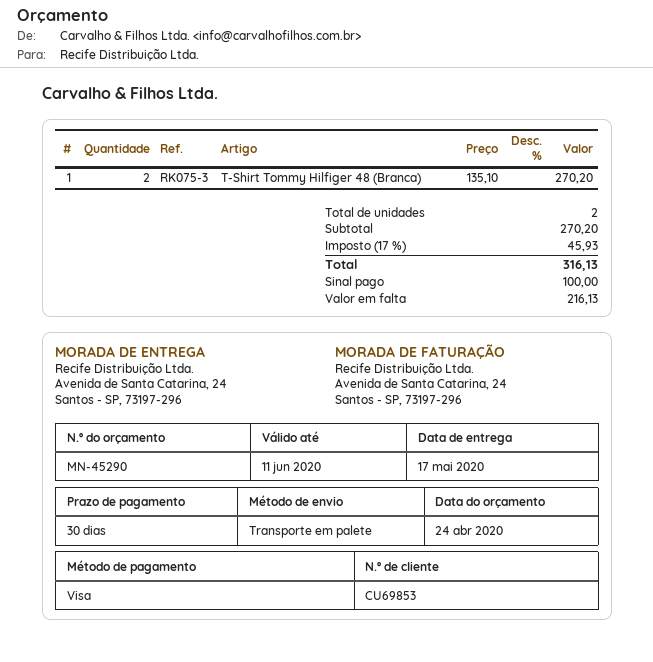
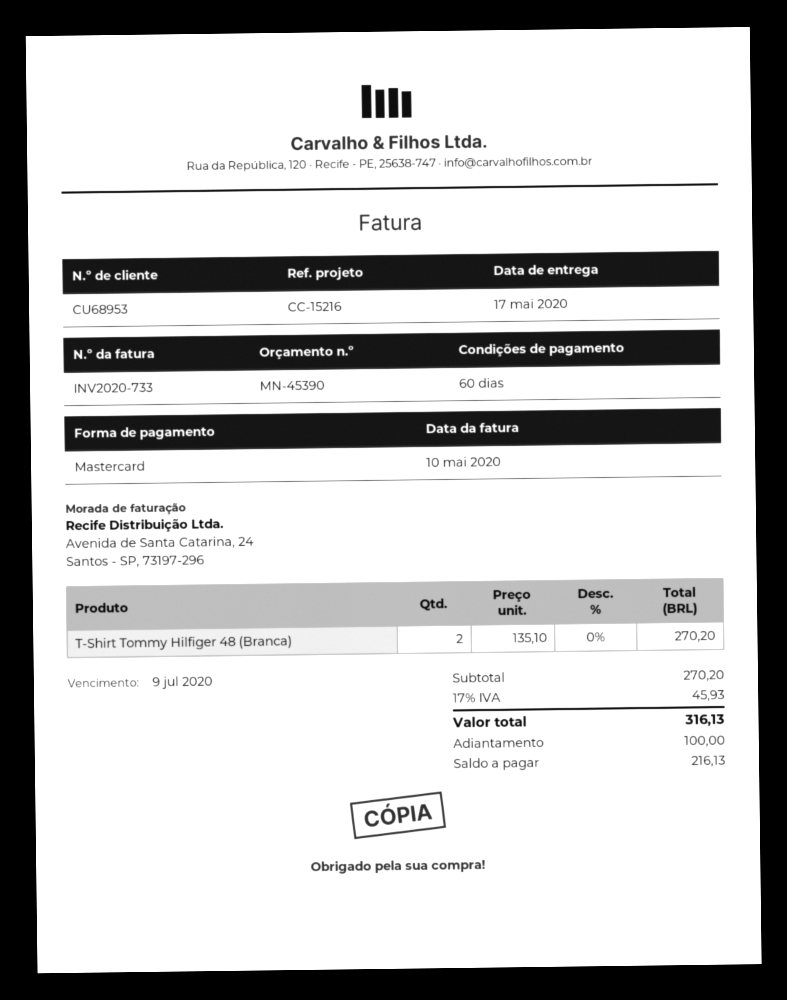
quote number: MN-45290 -> MN-45390
payment terms: 30 days -> 60 days
customer number: CU69853 -> CU68953
payment method: Visa -> Mastercard

